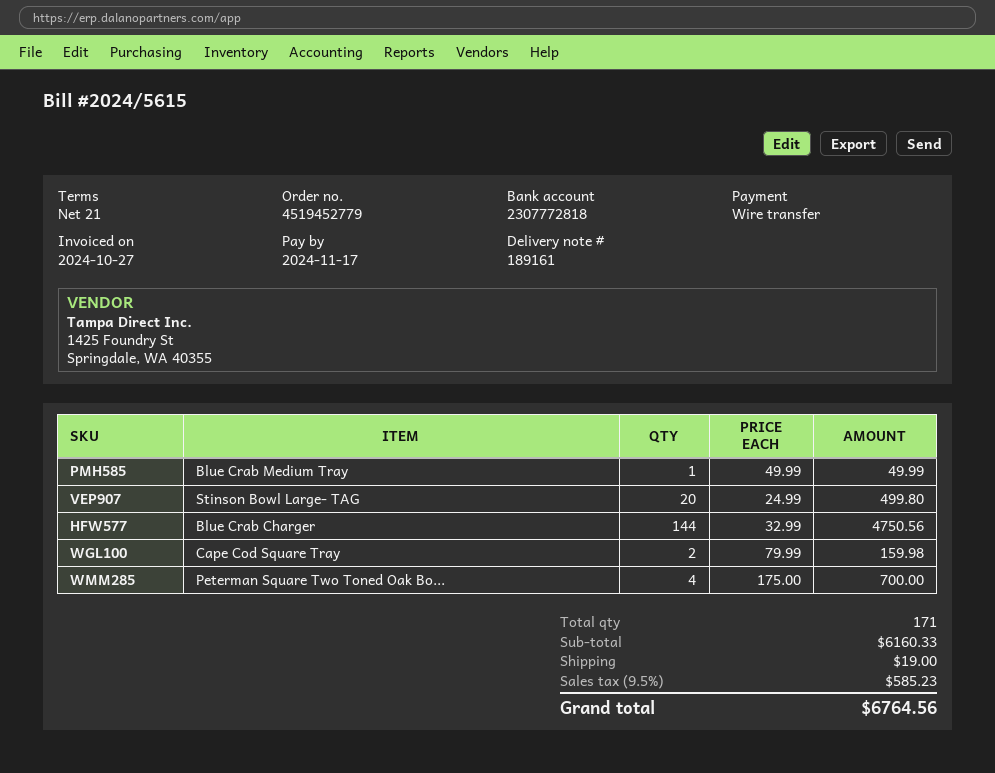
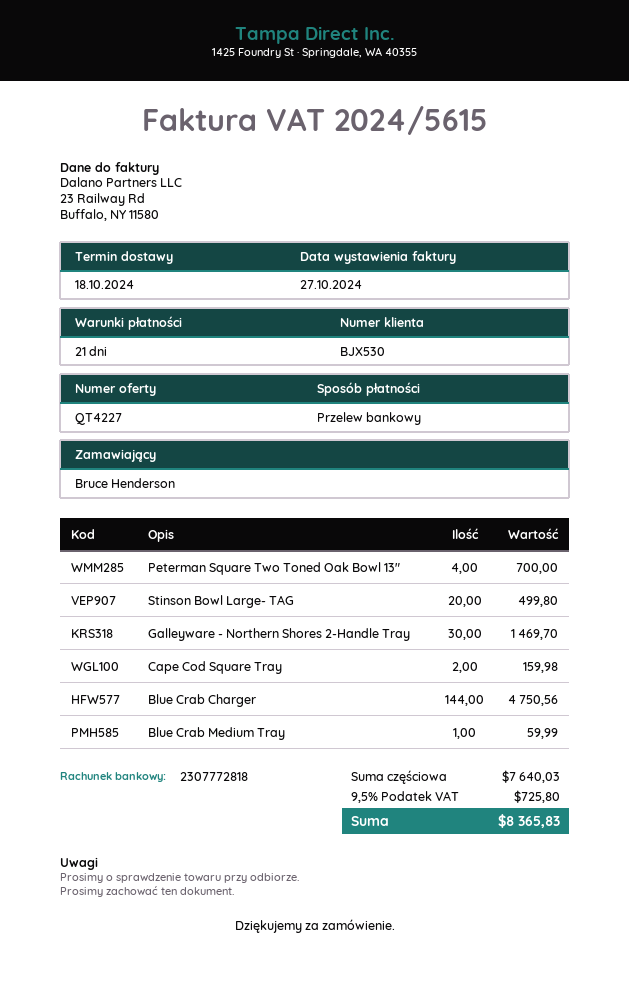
Blue Crab Medium Tray: 1 for 49.99 -> 1 for 59.99
Galleyware - Northern Shores 2-Handle Tray: none -> 30 for 1469.70
subtotal: 6160.33 -> 7640.03
shipping: 19.00 -> none
tax: 9.5% = 585.23 -> 9.5% = 725.80
total: 6764.56 -> 8365.83

